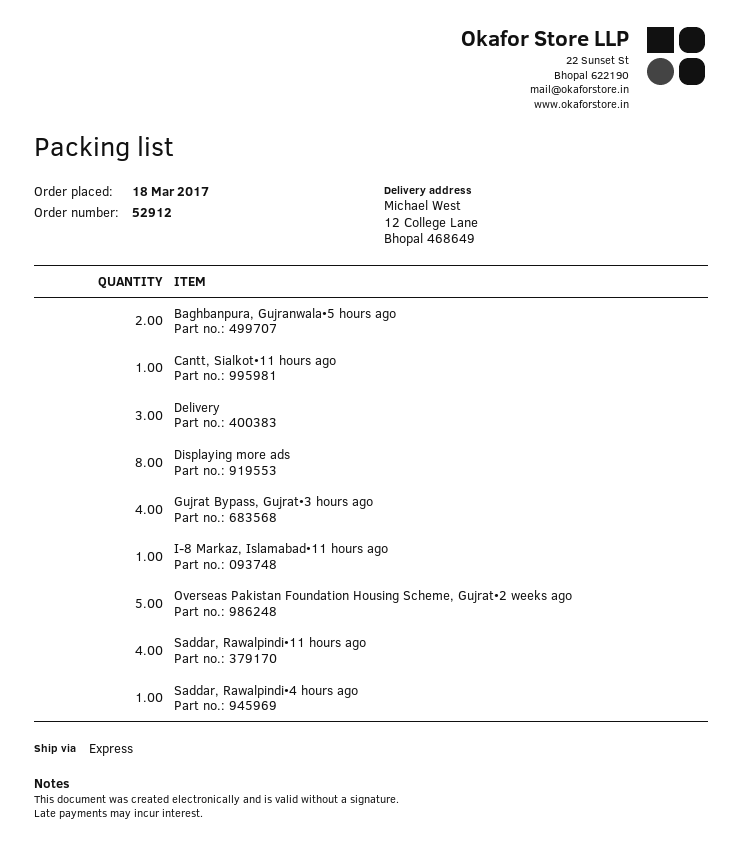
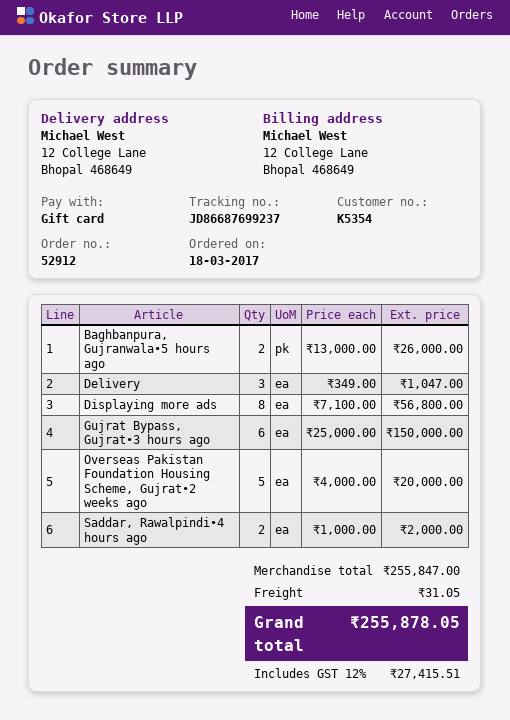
Cantt, Sialkot•11 hours ago: 1 -> none
Gujrat Bypass, Gujrat•3 hours ago: 4 -> 6
I-8 Markaz, Islamabad•11 hours ago: 1 -> none
Saddar, Rawalpindi•11 hours ago: 4 -> none
Saddar, Rawalpindi•4 hours ago: 1 -> 2

